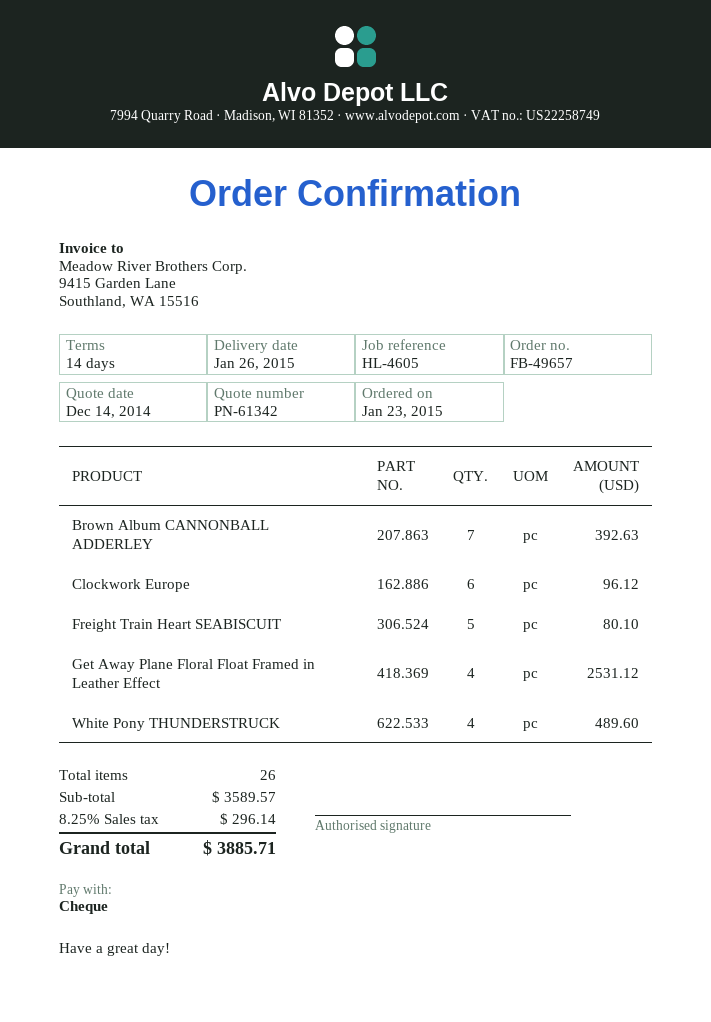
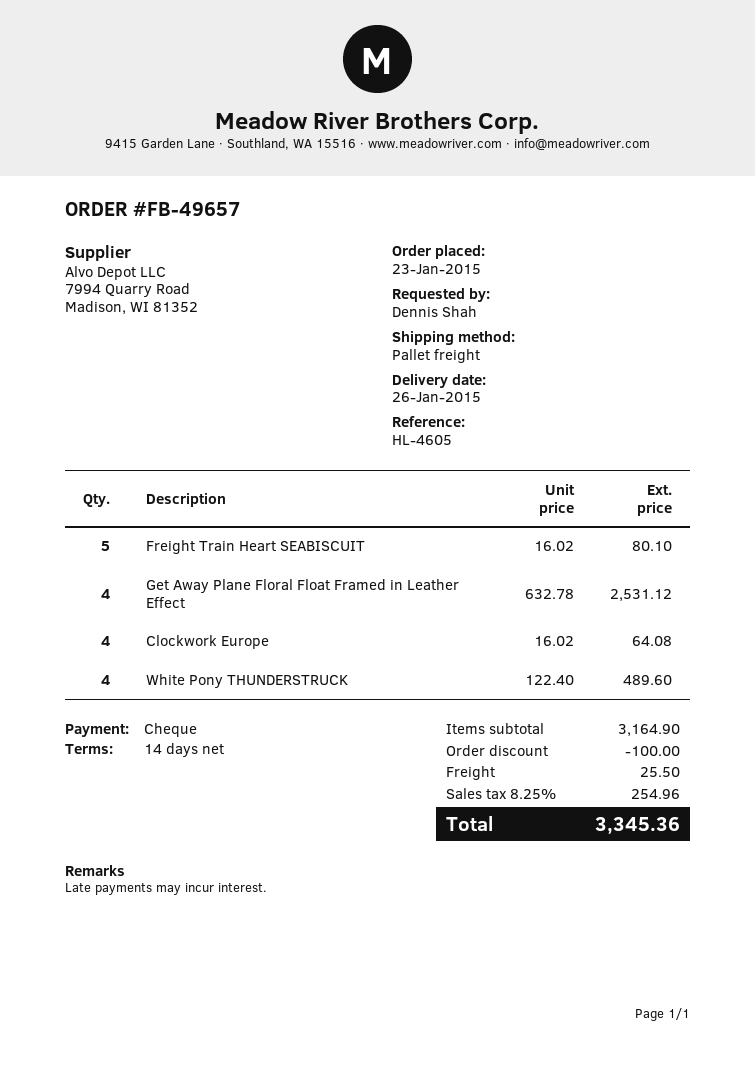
Brown Album CANNONBALL ADDERLEY: 7 for 392.63 -> none
Clockwork Europe: 6 for 96.12 -> 4 for 64.08
subtotal: 3589.57 -> 3164.90
discount: none -> 100.00
shipping: none -> 25.50
tax: 8.25% = 296.14 -> 8.25% = 254.96
total: 3885.71 -> 3345.36

